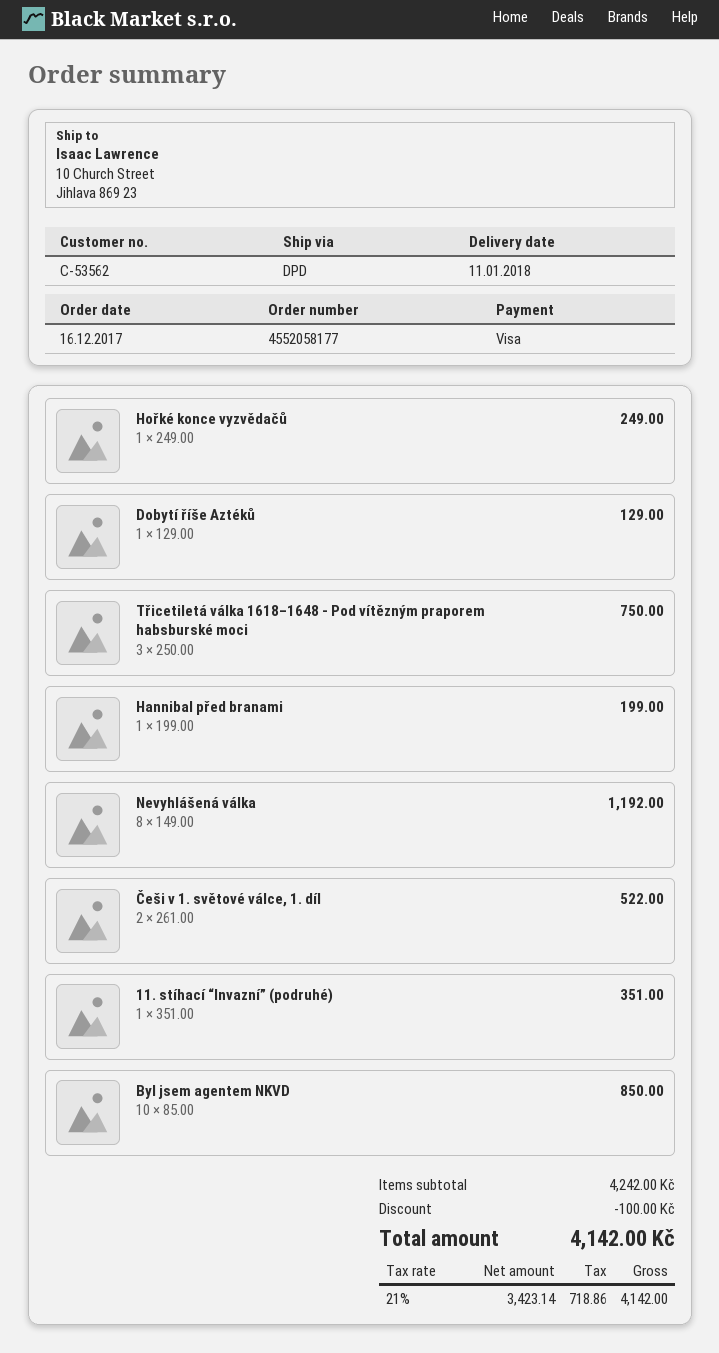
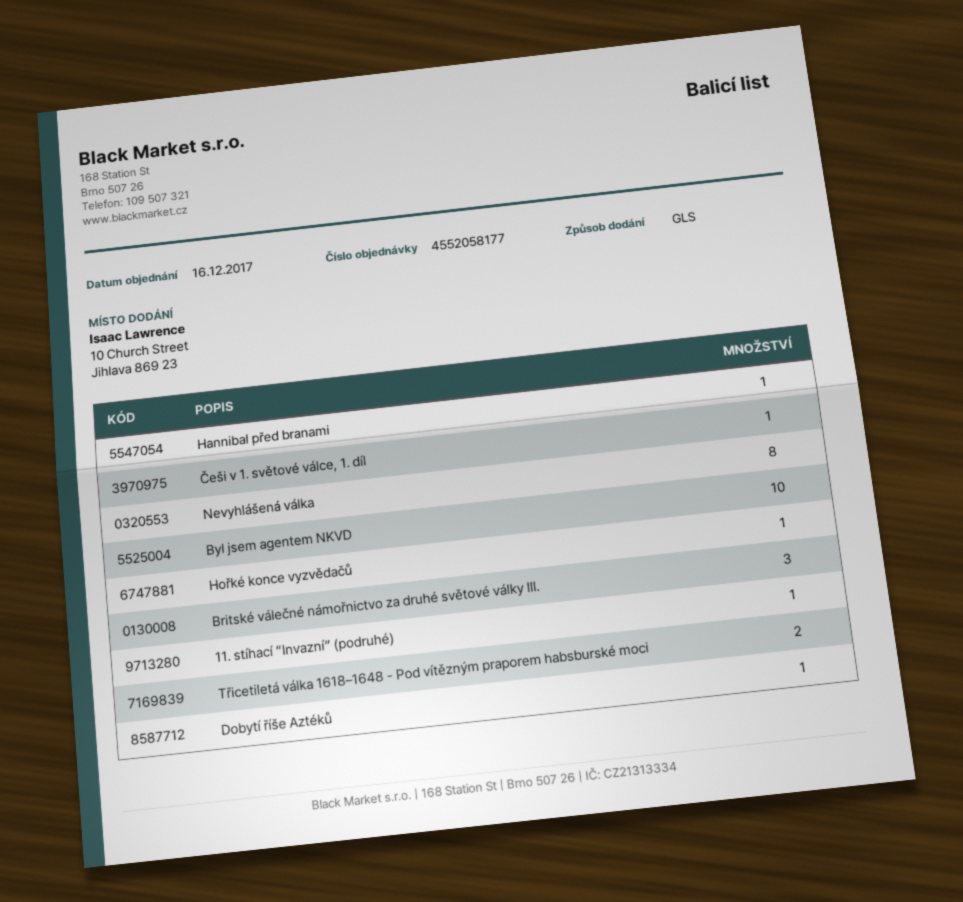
shipping method: DPD -> GLS
Třicetiletá válka 1618–1648 - Pod vítězným praporem habsburské moci: 3 -> 2
Češi v 1. světové válce, 1. díl: 2 -> 1
Britské válečné námořnictvo za druhé světové války III.: none -> 3

